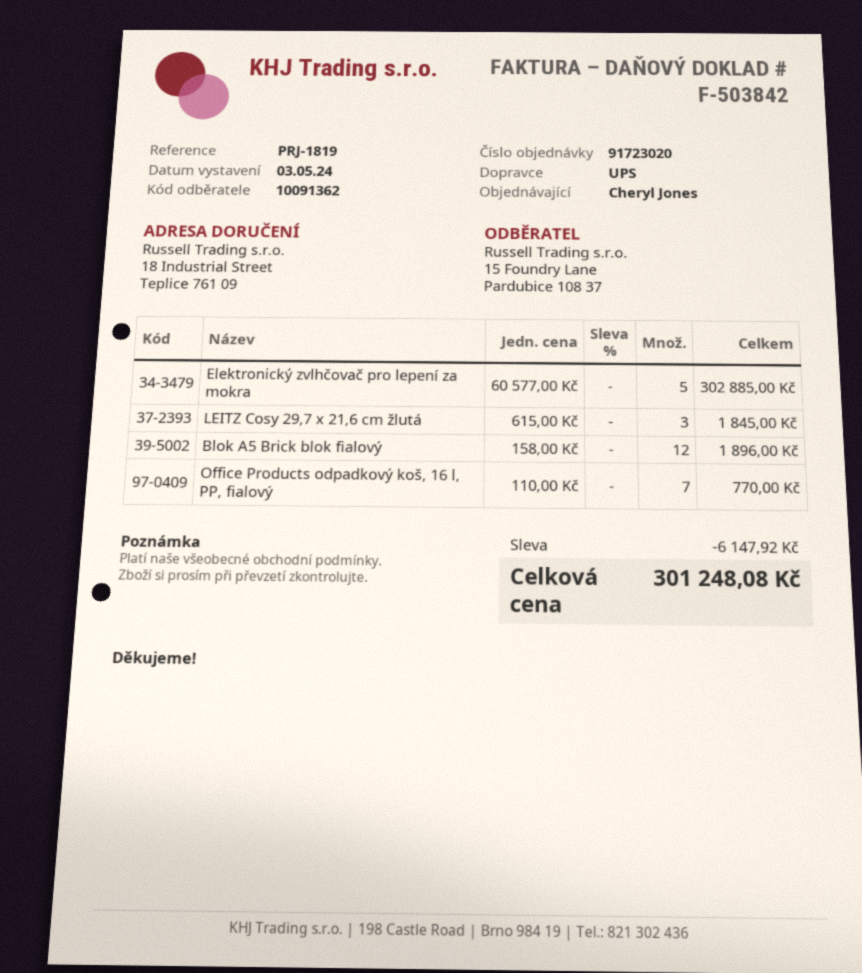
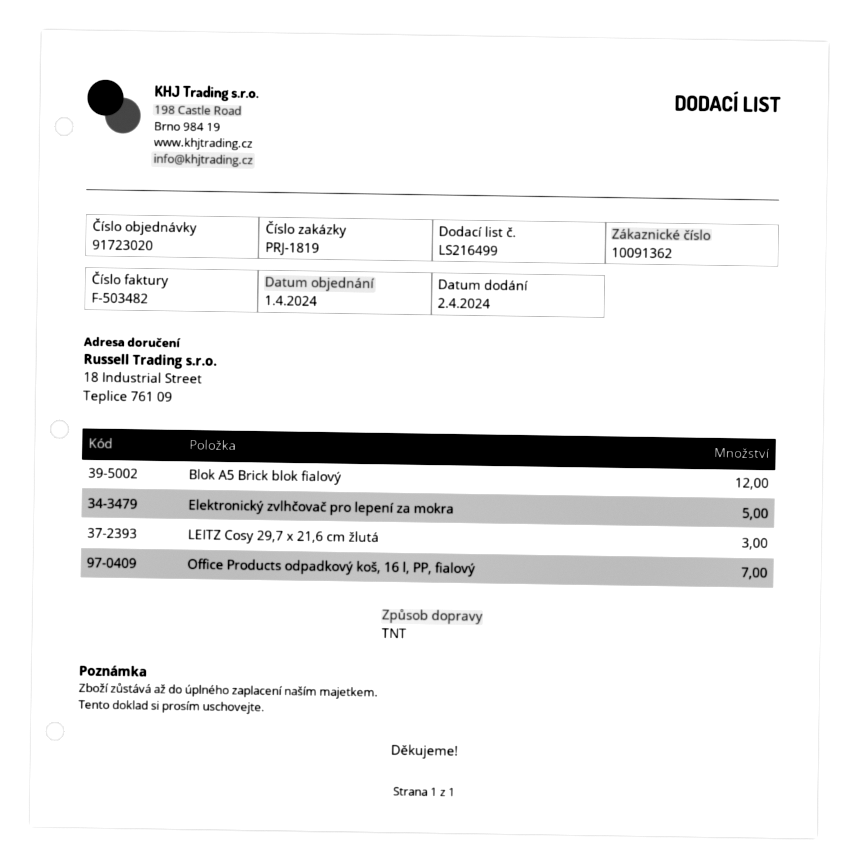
invoice number: F-503842 -> F-503482
shipping method: UPS -> TNT

